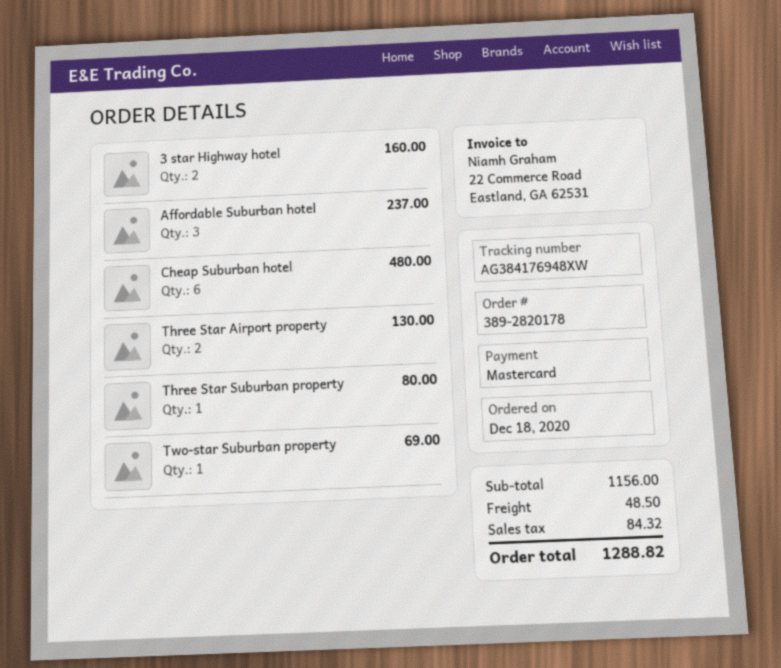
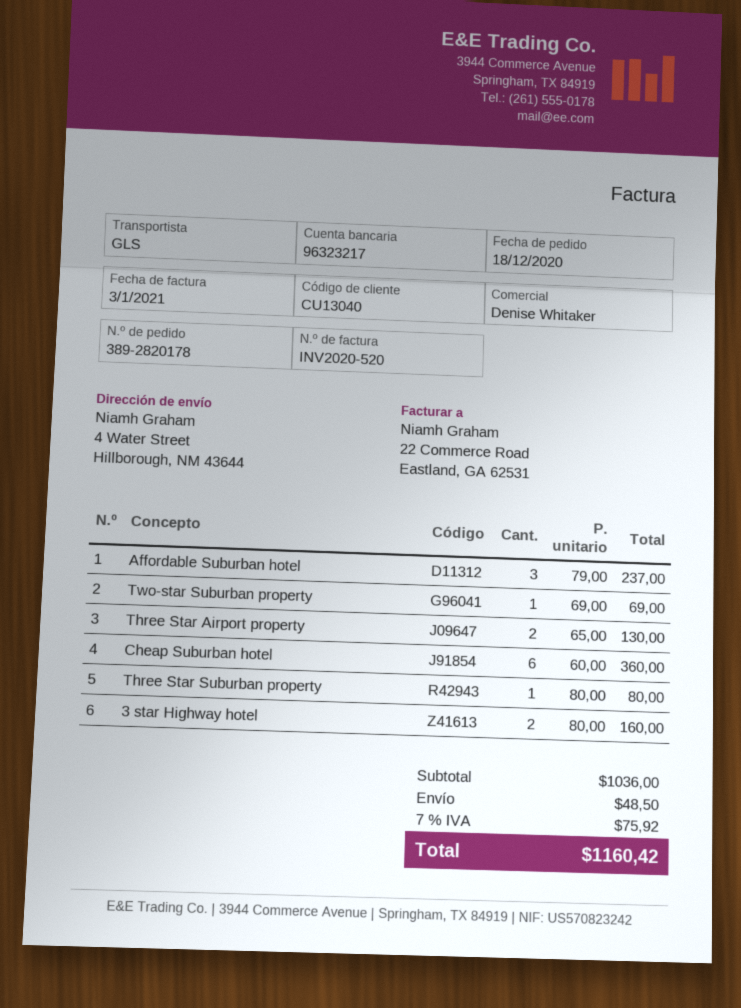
Cheap Suburban hotel: 6 for 480.00 -> 6 for 360.00
subtotal: 1156.00 -> 1036.00
tax: 84.32 -> 75.92
total: 1288.82 -> 1160.42

